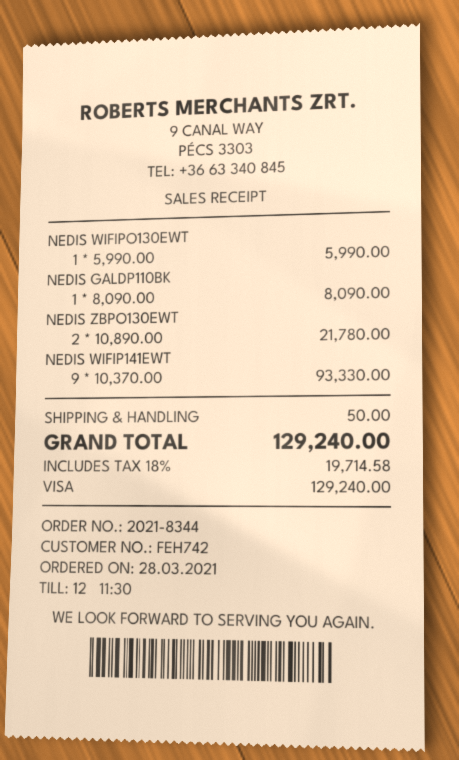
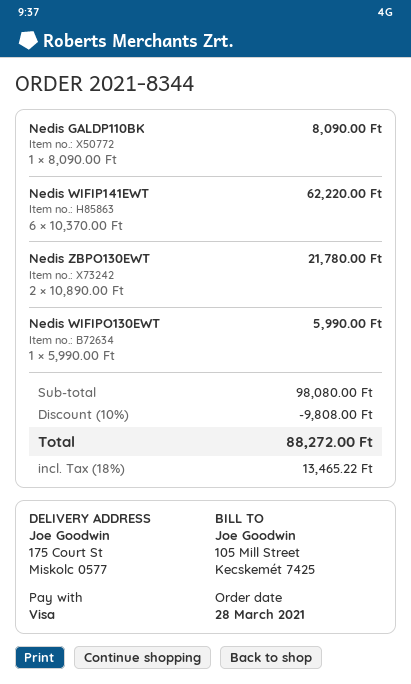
NEDIS WIFIP141EWT: 9 x 10370.00 = 93330.00 -> 6 x 10370.00 = 62220.00
discount: none -> 10% = 9808.00
shipping: 50.00 -> none
tax: 18% = 19714.58 -> 18% = 13465.22
total: 129240.00 -> 88272.00

